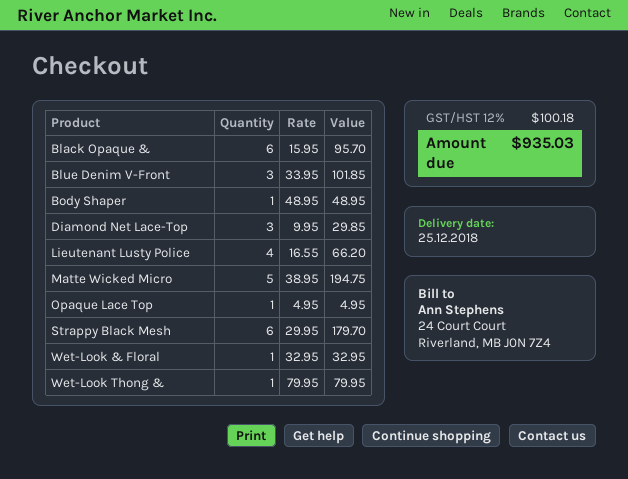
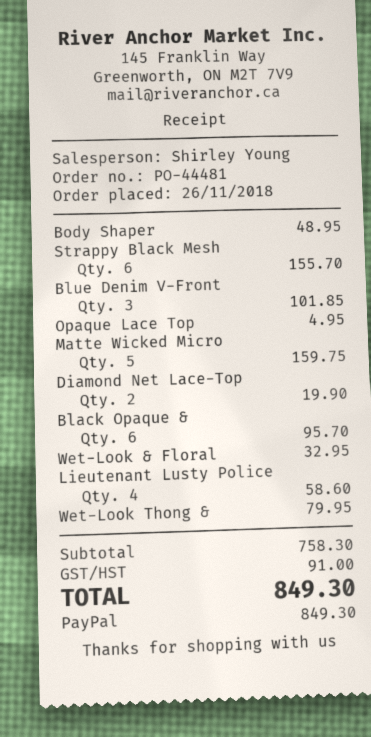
Diamond Net Lace-Top: 3 for 29.85 -> 2 for 19.90
Lieutenant Lusty Police: 4 for 66.20 -> 4 for 58.60
Matte Wicked Micro: 5 for 194.75 -> 5 for 159.75
Strappy Black Mesh: 6 for 179.70 -> 6 for 155.70
tax: 100.18 -> 91.00
total: 935.03 -> 849.30

